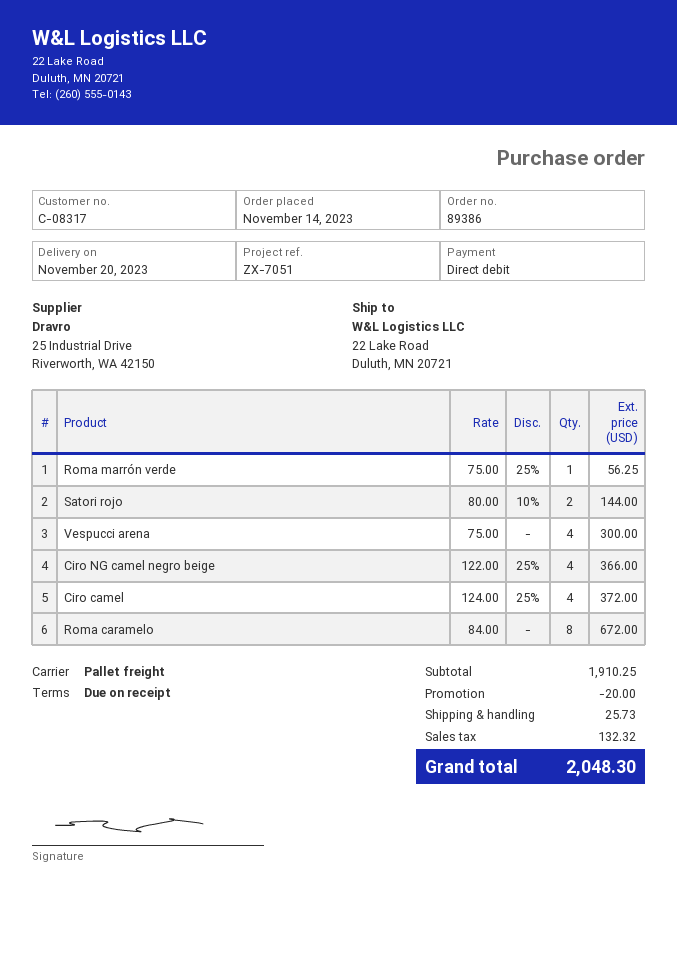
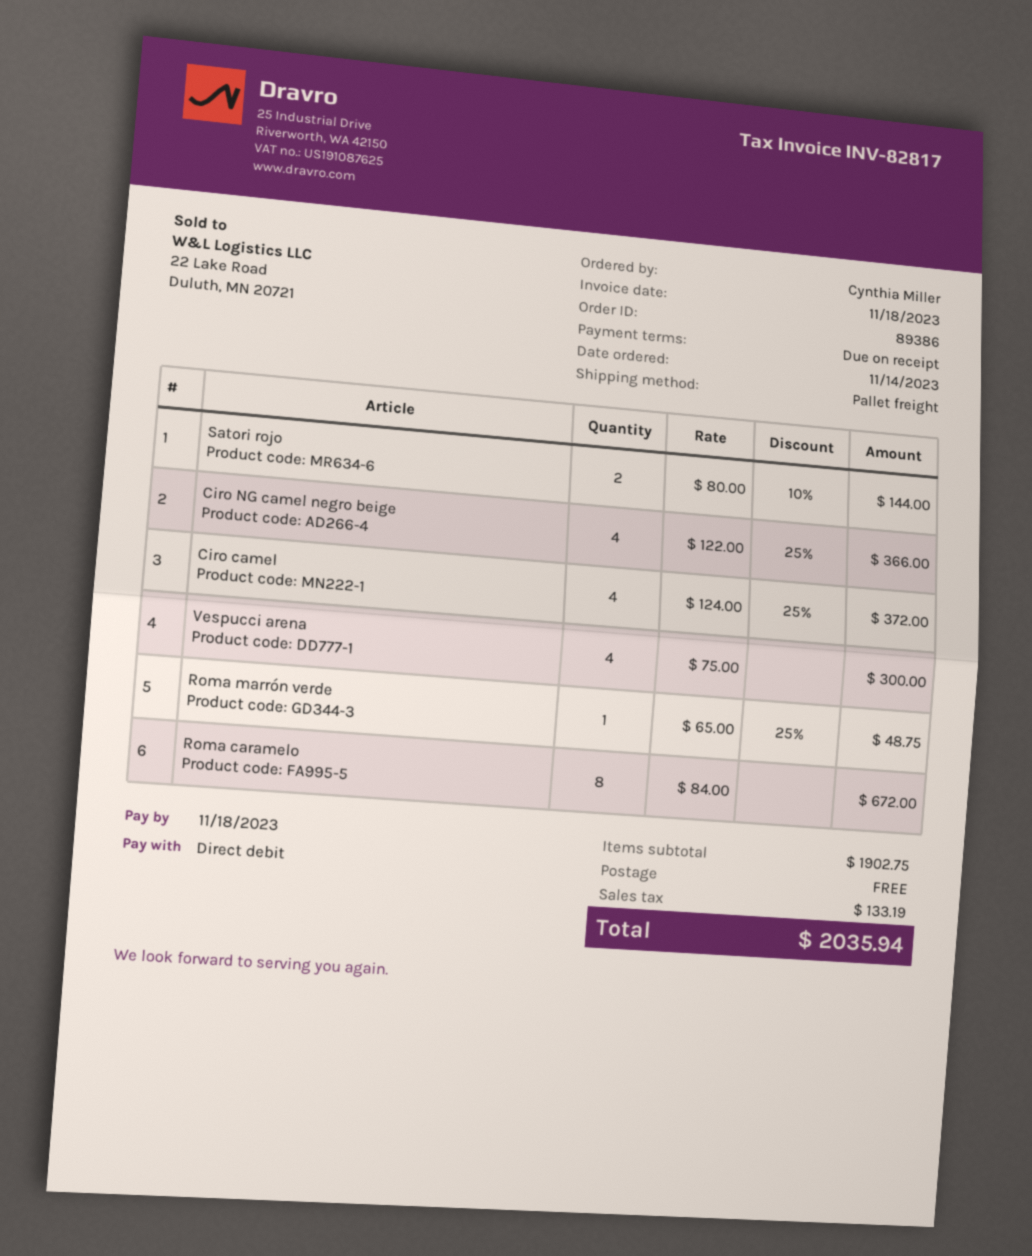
Roma marrón verde: 1 x 75.00 - 25% = 56.25 -> 1 x 65.00 - 25% = 48.75
subtotal: 1910.25 -> 1902.75
discount: 20.00 -> none
shipping: 25.73 -> 0.00
tax: 132.32 -> 133.19
total: 2048.30 -> 2035.94

